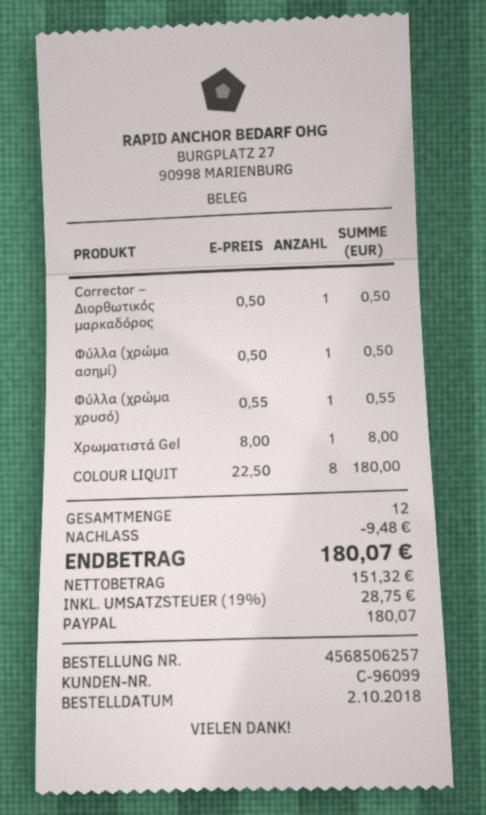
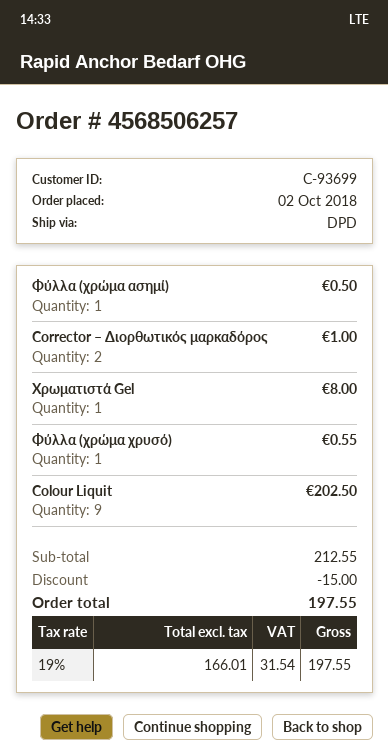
customer number: C-96099 -> C-93699
Corrector – Διορθωτικός μαρκαδόρος: 1 for 0.50 -> 2 for 1.00
COLOUR LIQUIT: 8 for 180.00 -> 9 for 202.50
discount: 9.48 -> 15.00
net: 151.32 -> 166.01
tax: 19% = 28.75 -> 19% = 31.54
total: 180.07 -> 197.55

